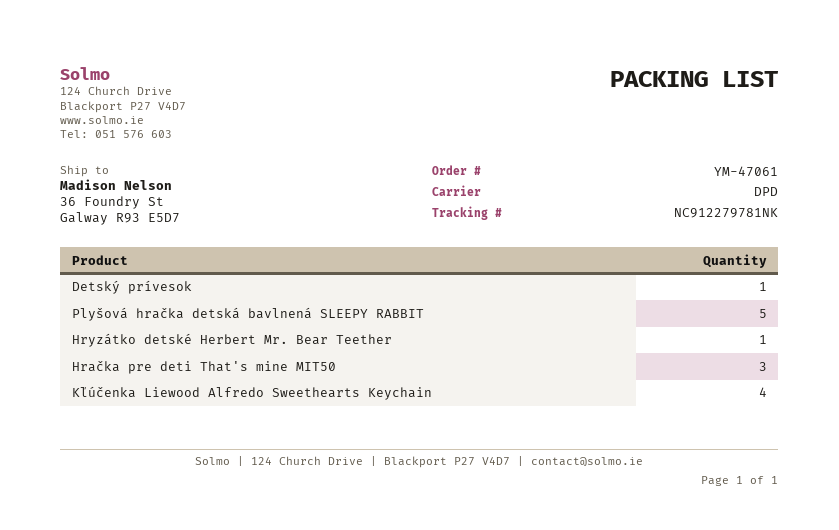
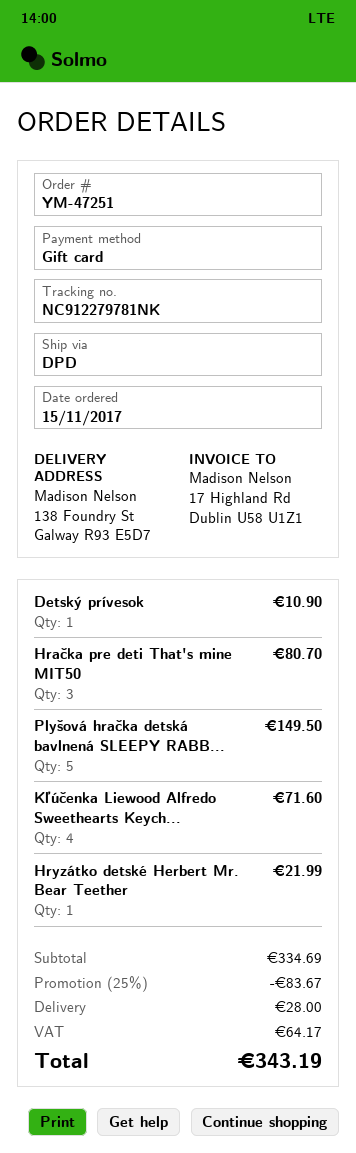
order number: YM-47061 -> YM-47251
ship to: 36 Foundry St, Galway R93 E5D7 -> 138 Foundry St, Galway R93 E5D7

